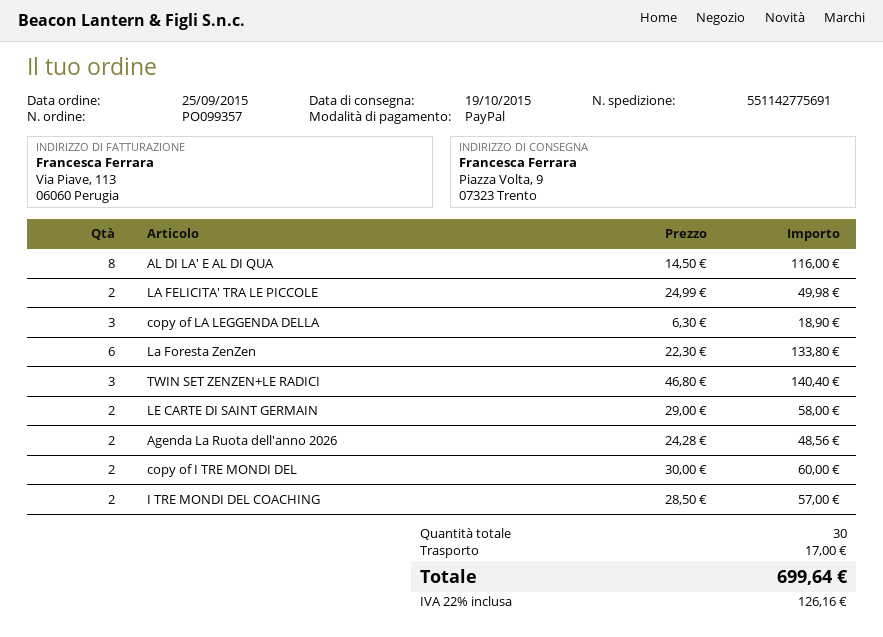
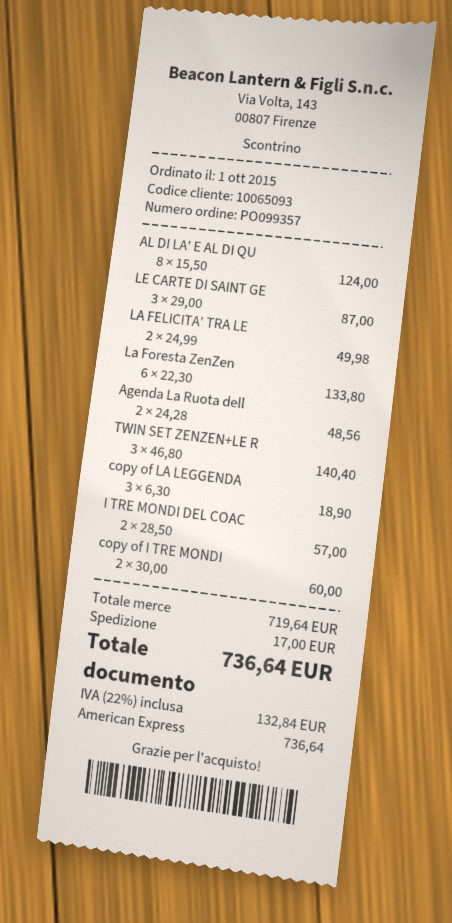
order date: 2015-09-25 -> 2015-10-01
payment method: PayPal -> American Express
AL DI LA' E AL DI QUA: 8 x 14.50 = 116.00 -> 8 x 15.50 = 124.00
LE CARTE DI SAINT GERMAIN: 2 x 29.00 = 58.00 -> 3 x 29.00 = 87.00
tax: 22% = 126.16 -> 22% = 132.84
total: 699.64 -> 736.64

